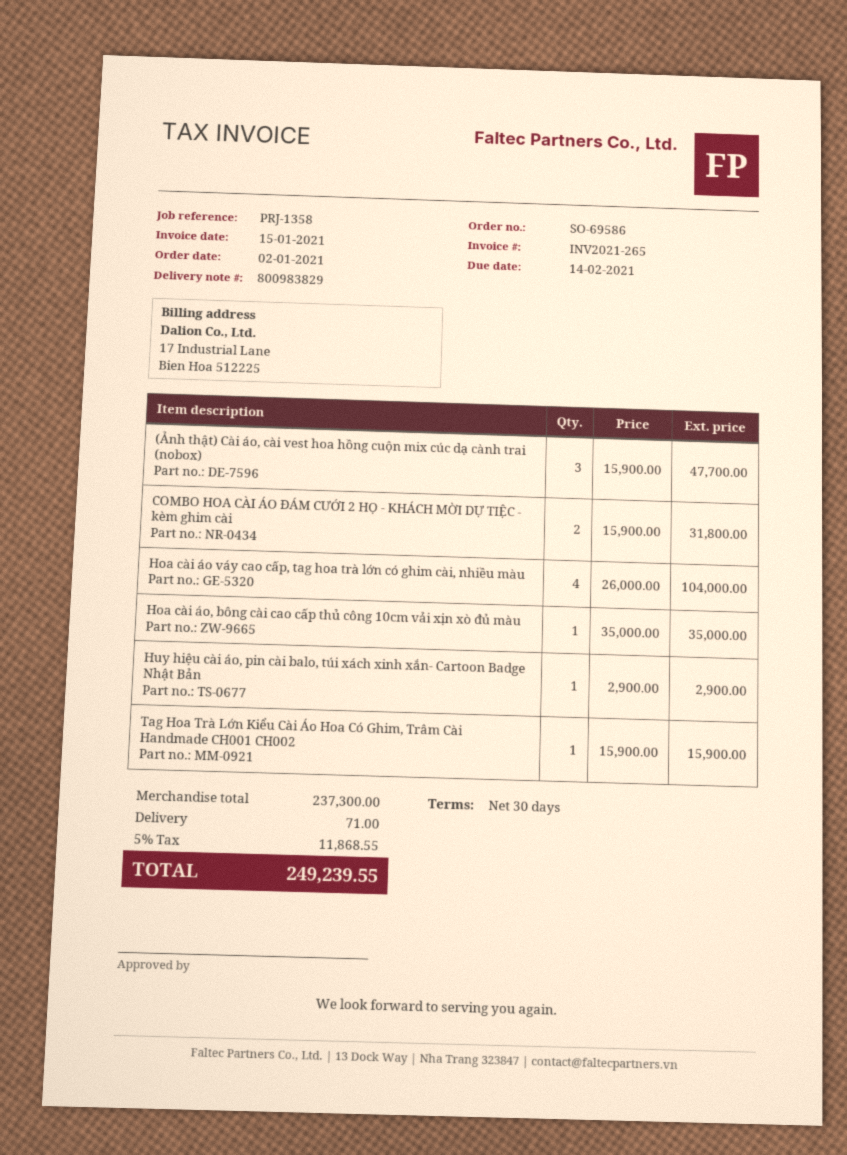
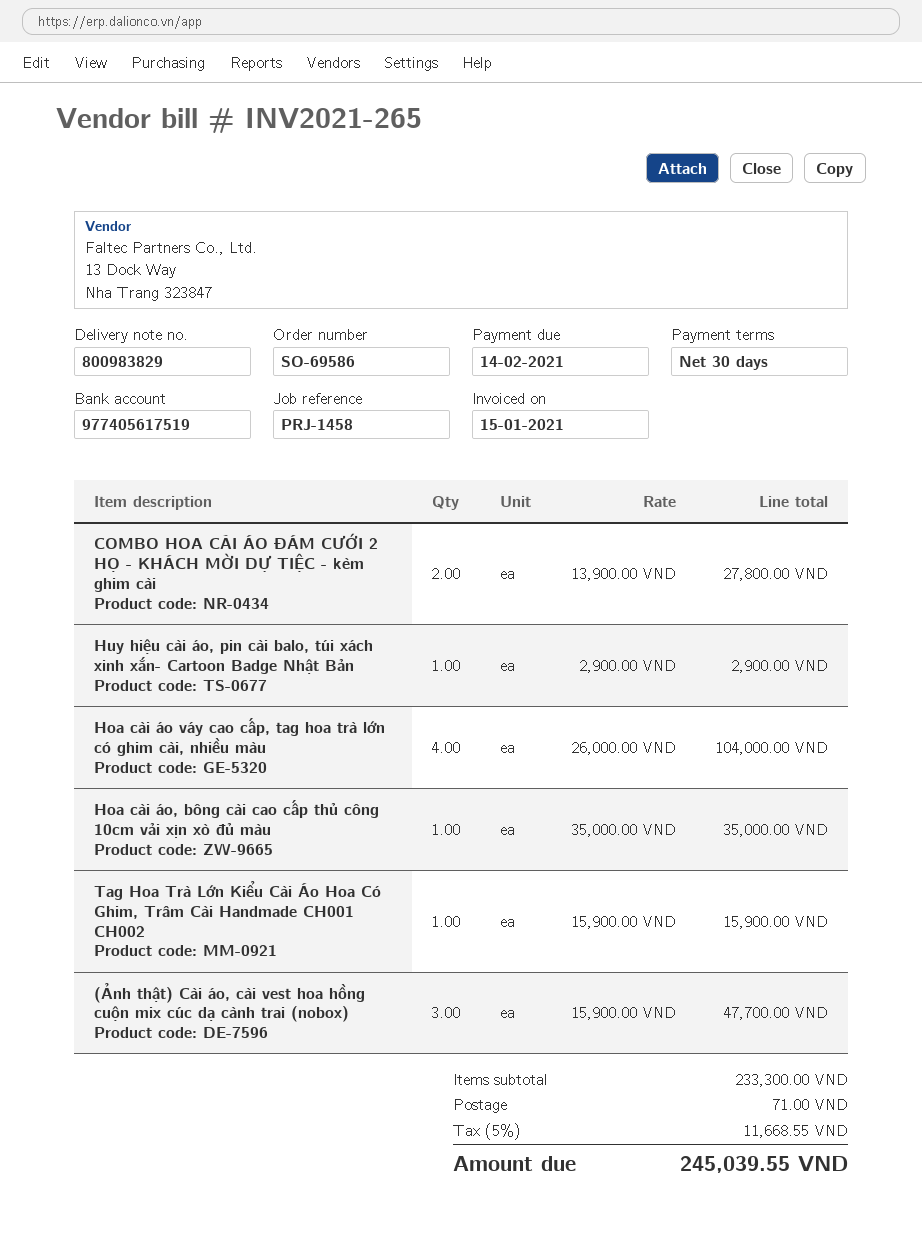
reference: PRJ-1358 -> PRJ-1458
COMBO HOA CÀI ÁO ĐÁM CƯỚI 2 HỌ - KHÁCH MỜI DỰ TIỆC - kèm ghim cài: 2 x 15900.00 = 31800.00 -> 2 x 13900.00 = 27800.00
subtotal: 237300.00 -> 233300.00
tax: 5% = 11868.55 -> 5% = 11668.55
total: 249239.55 -> 245039.55

